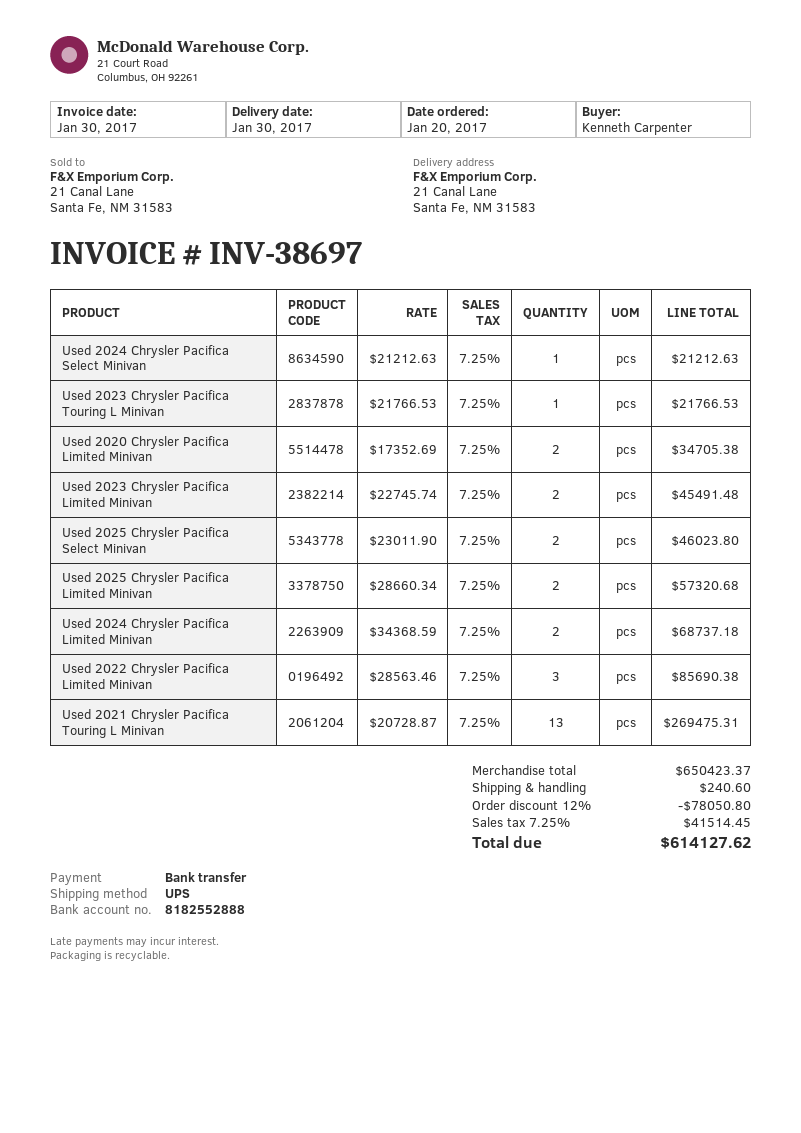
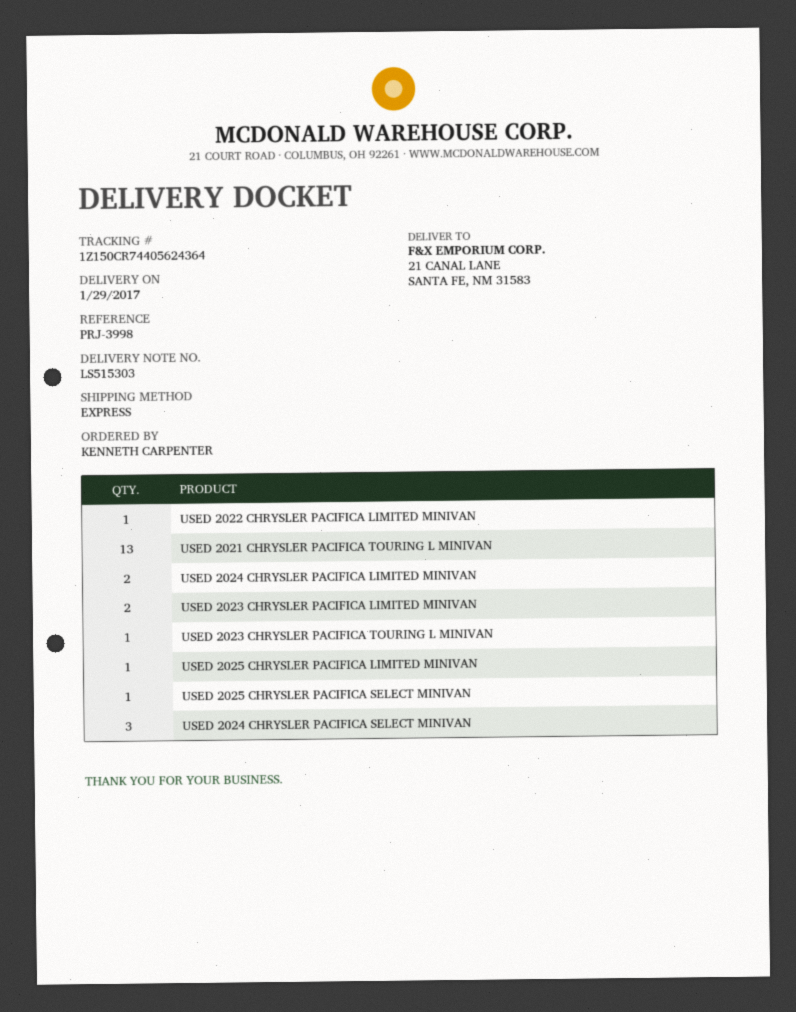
delivery date: 2017-01-30 -> 2017-01-29
shipping method: UPS -> express
Used 2024 Chrysler Pacifica Select Minivan: 1 -> 3
Used 2020 Chrysler Pacifica Limited Minivan: 2 -> none
Used 2025 Chrysler Pacifica Select Minivan: 2 -> 1
Used 2025 Chrysler Pacifica Limited Minivan: 2 -> 1
Used 2022 Chrysler Pacifica Limited Minivan: 3 -> 1

